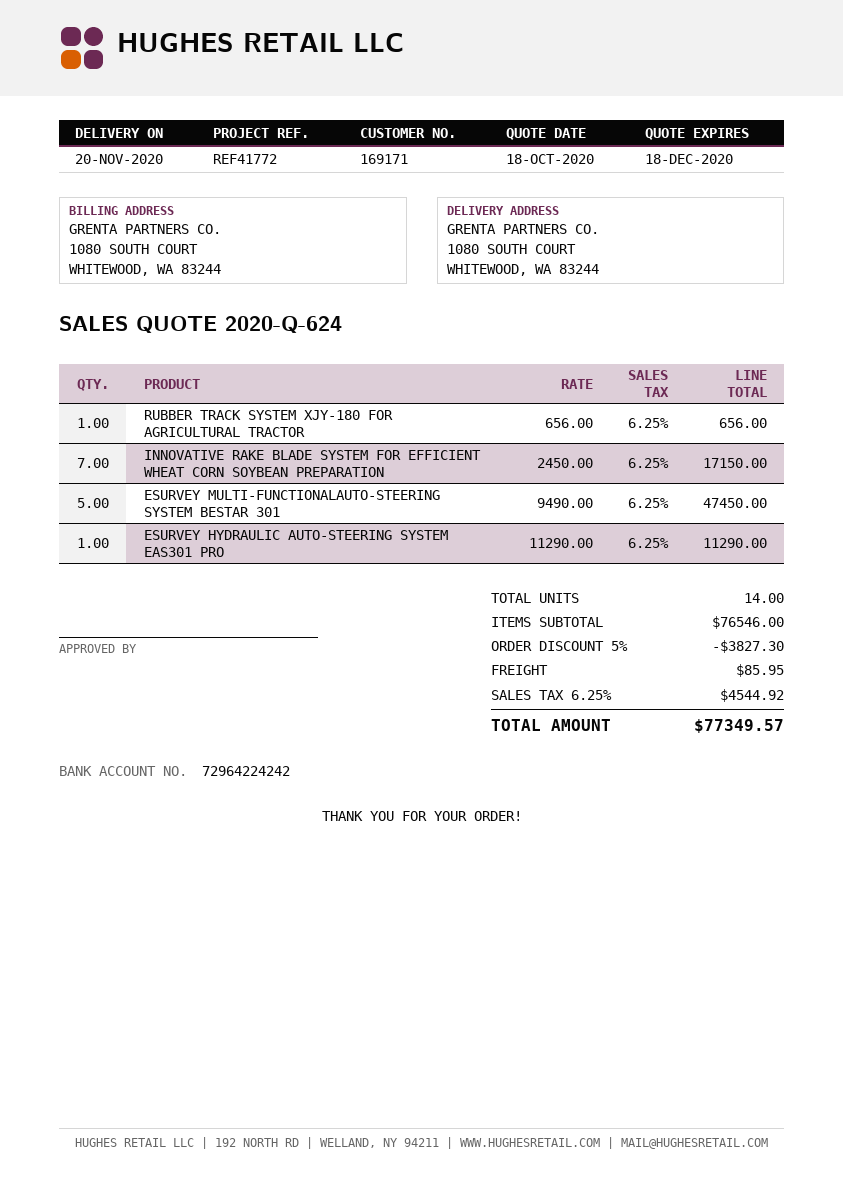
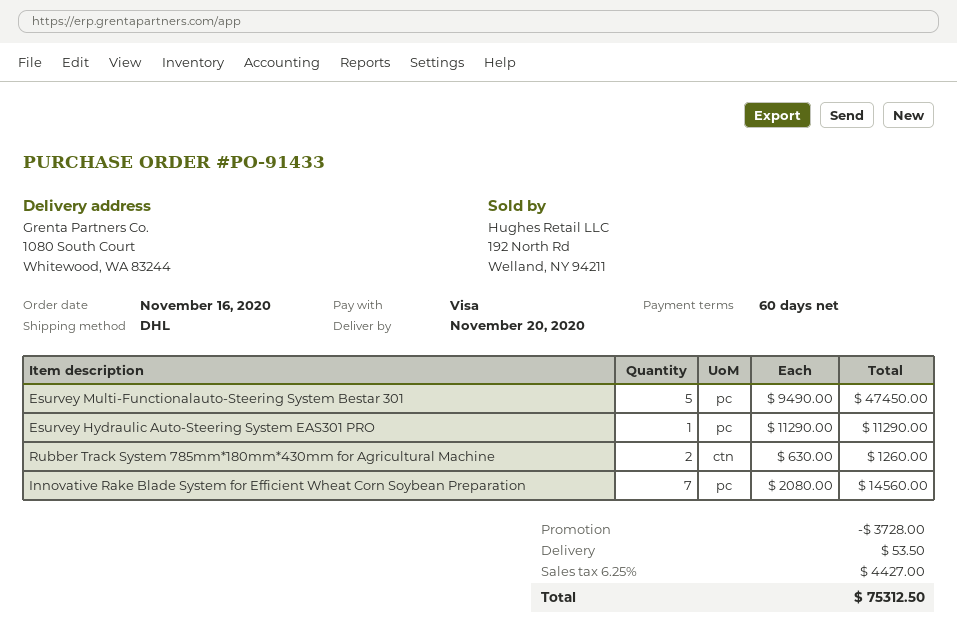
RUBBER TRACK SYSTEM XJY-180 FOR AGRICULTURAL TRACTOR: 1 x 656.00 = 656.00 -> none
INNOVATIVE RAKE BLADE SYSTEM FOR EFFICIENT WHEAT CORN SOYBEAN PREPARATION: 7 x 2450.00 = 17150.00 -> 7 x 2080.00 = 14560.00
Rubber Track System 785mm*180mm*430mm for Agricultural Machine: none -> 2 x 630.00 = 1260.00
discount: 3827.30 -> 3728.00
shipping: 85.95 -> 53.50
tax: 6.25% = 4544.92 -> 6.25% = 4427.00
total: 77349.57 -> 75312.50

